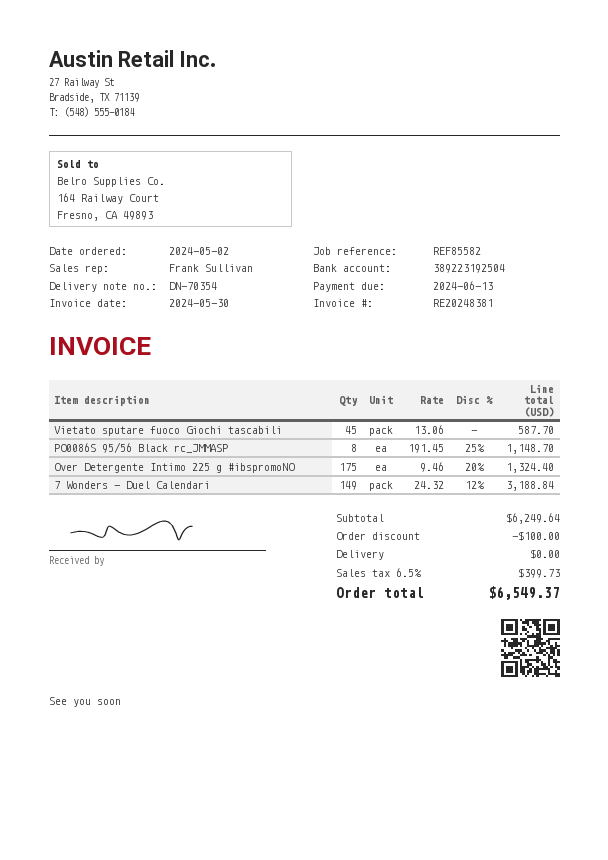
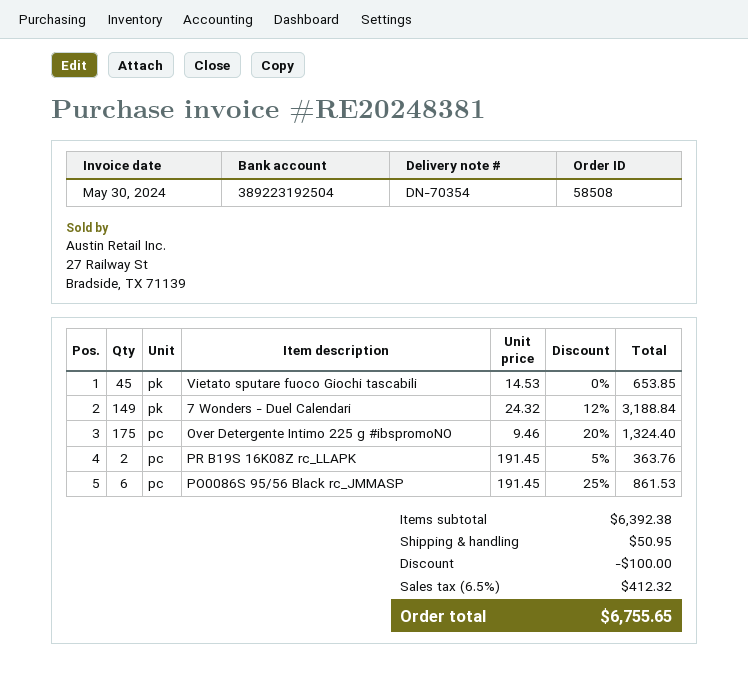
Vietato sputare fuoco Giochi tascabili: 45 x 13.06 = 587.70 -> 45 x 14.53 = 653.85
PO0086S 95/56 Black rc_JMMASP: 8 x 191.45 - 25% = 1148.70 -> 6 x 191.45 - 25% = 861.53
PR B19S 16K08Z rc_LLAPK: none -> 2 x 191.45 - 5% = 363.76
subtotal: 6249.64 -> 6392.38
shipping: 0.00 -> 50.95
tax: 6.5% = 399.73 -> 6.5% = 412.32
total: 6549.37 -> 6755.65

